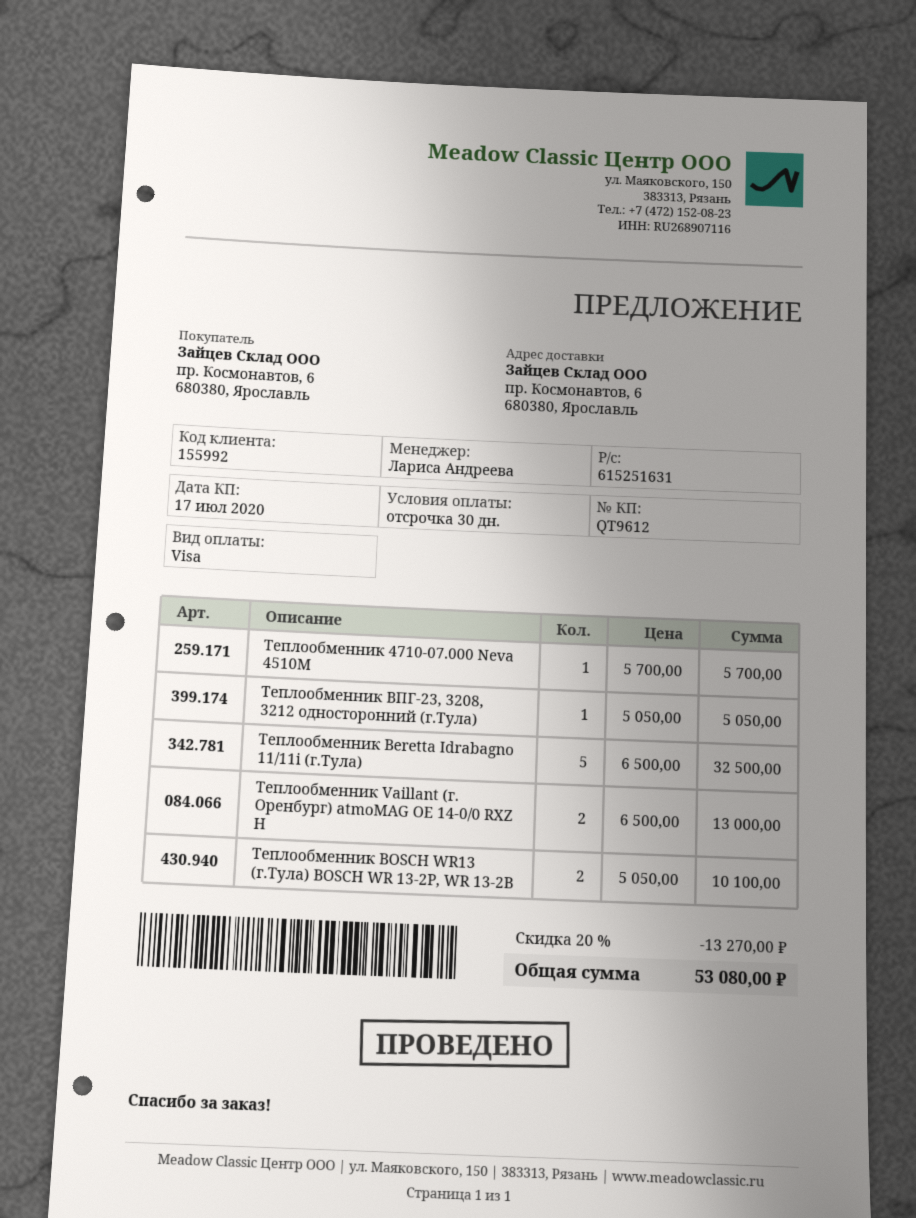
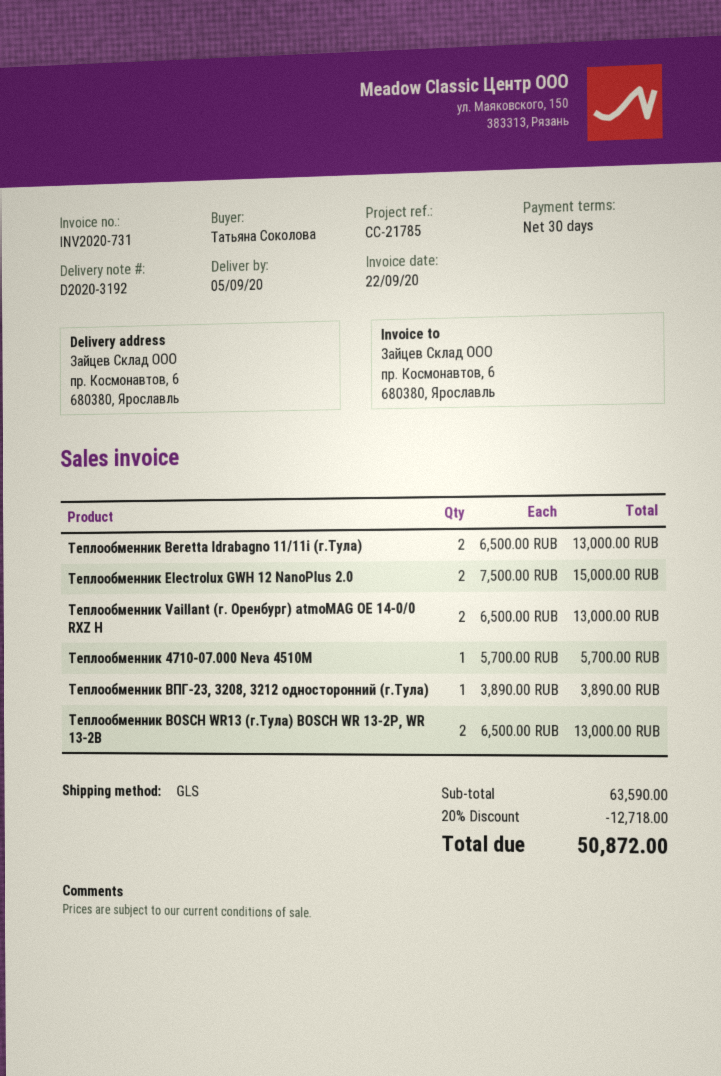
Теплообменник ВПГ-23, 3208, 3212 односторонний (г.Тула): 1 x 5050.00 = 5050.00 -> 1 x 3890.00 = 3890.00
Теплообменник Beretta Idrabagno 11/11i (г.Тула): 5 x 6500.00 = 32500.00 -> 2 x 6500.00 = 13000.00
Теплообменник BOSCH WR13 (г.Тула) BOSCH WR 13-2P, WR 13-2B: 2 x 5050.00 = 10100.00 -> 2 x 6500.00 = 13000.00
Теплообменник Electrolux GWH 12 NanoPlus 2.0: none -> 2 x 7500.00 = 15000.00
discount: 20% = 13270.00 -> 20% = 12718.00
total: 53080.00 -> 50872.00

